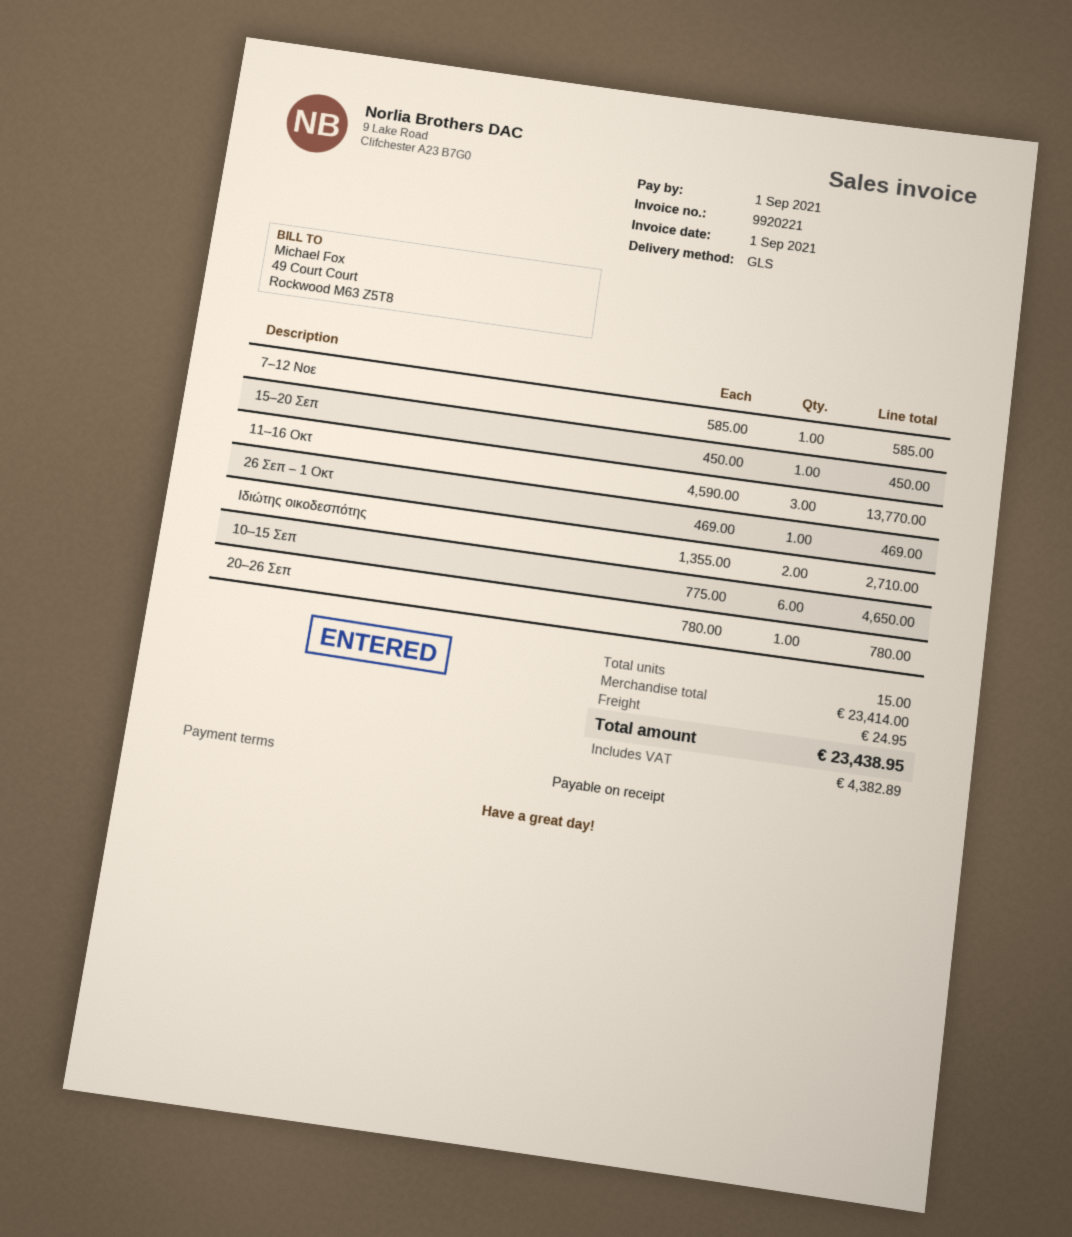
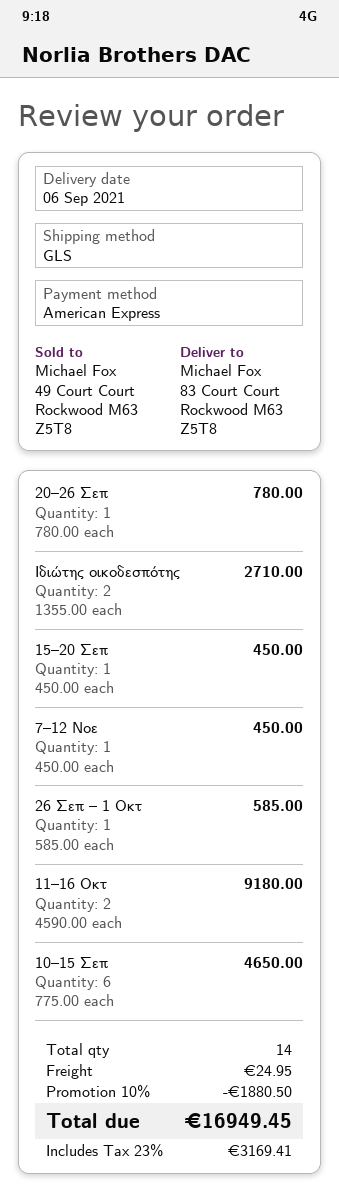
7–12 Νοε: 1 x 585.00 = 585.00 -> 1 x 450.00 = 450.00
11–16 Οκτ: 3 x 4590.00 = 13770.00 -> 2 x 4590.00 = 9180.00
26 Σεπ – 1 Οκτ: 1 x 469.00 = 469.00 -> 1 x 585.00 = 585.00
total quantity: 15 -> 14
discount: none -> 10% = 1880.50
tax: 4382.89 -> 3169.41
total: 23438.95 -> 16949.45

